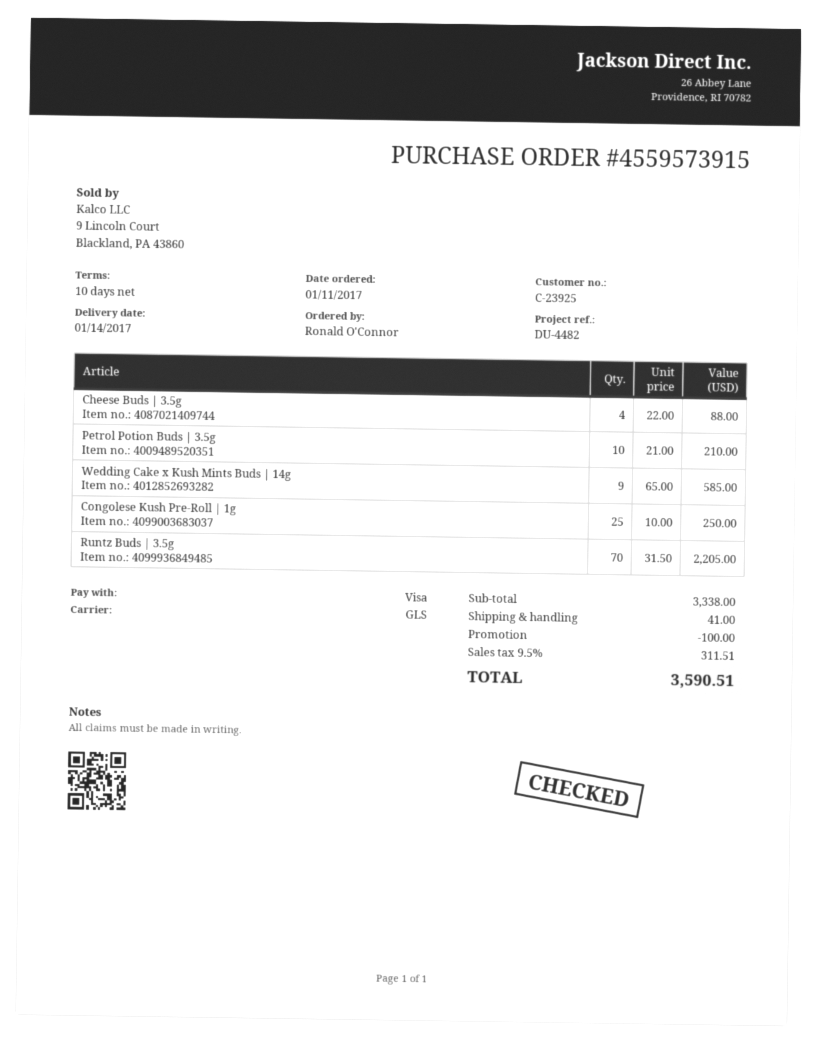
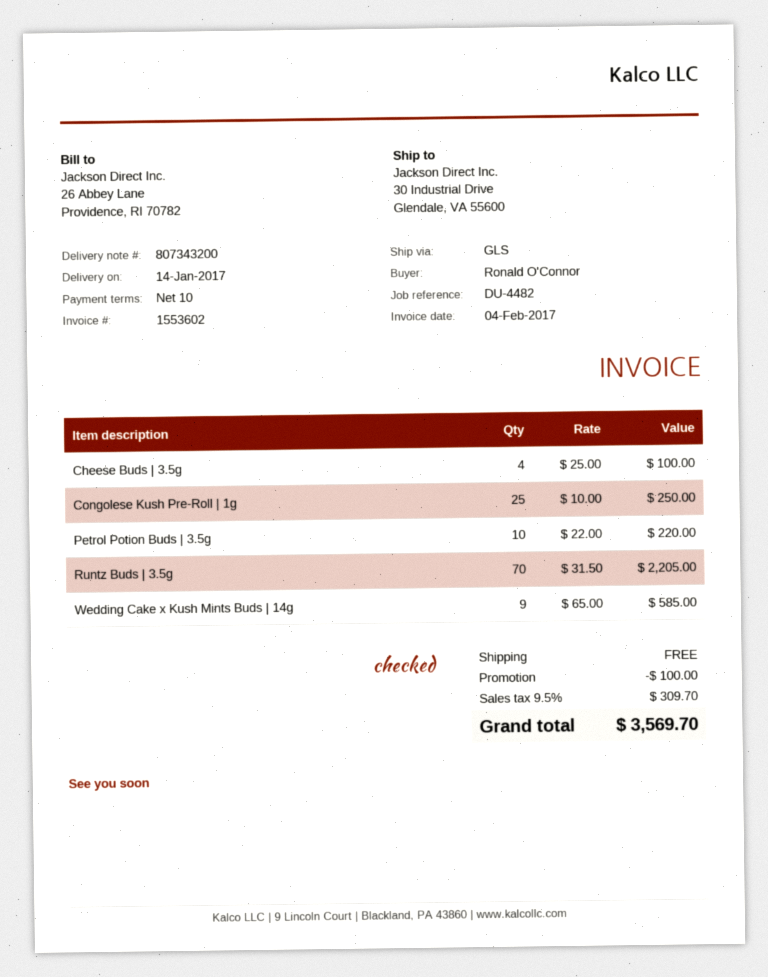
Cheese Buds | 3.5g: 4 x 22.00 = 88.00 -> 4 x 25.00 = 100.00
Petrol Potion Buds | 3.5g: 10 x 21.00 = 210.00 -> 10 x 22.00 = 220.00
shipping: 41.00 -> 0.00
tax: 9.5% = 311.51 -> 9.5% = 309.70
total: 3590.51 -> 3569.70

